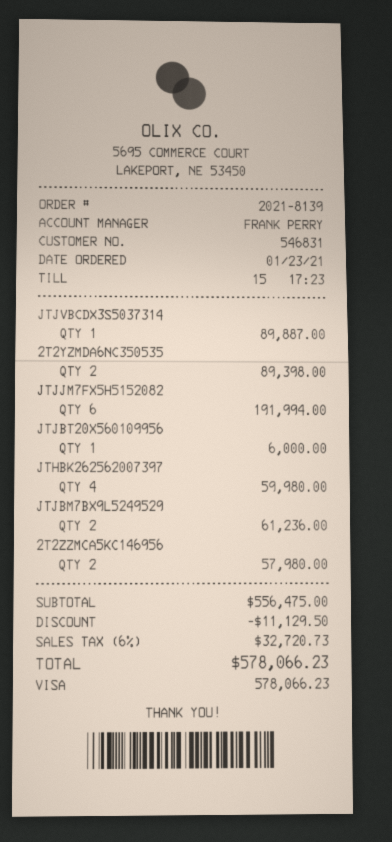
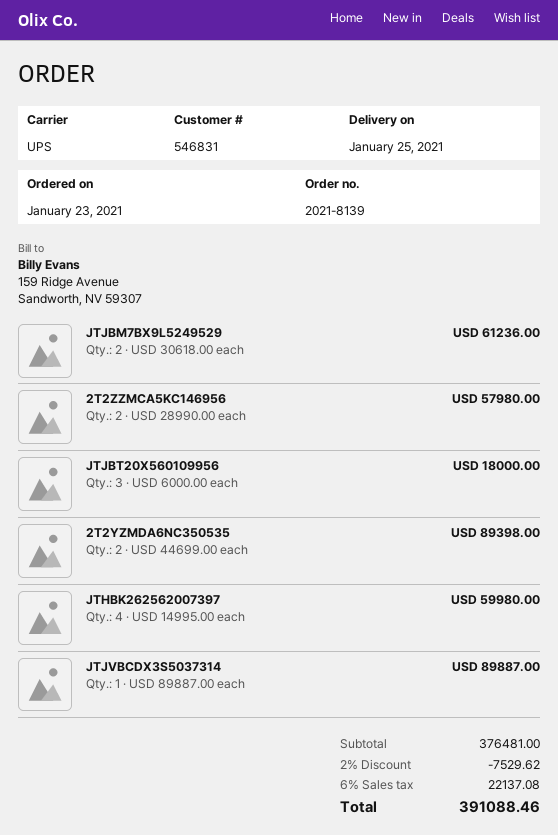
JTJJM7FX5H5152082: 6 for 191994.00 -> none
JTJBT20X560109956: 1 for 6000.00 -> 3 for 18000.00
subtotal: 556475.00 -> 376481.00
discount: 11129.50 -> 7529.62
tax: 6% = 32720.73 -> 6% = 22137.08
total: 578066.23 -> 391088.46

